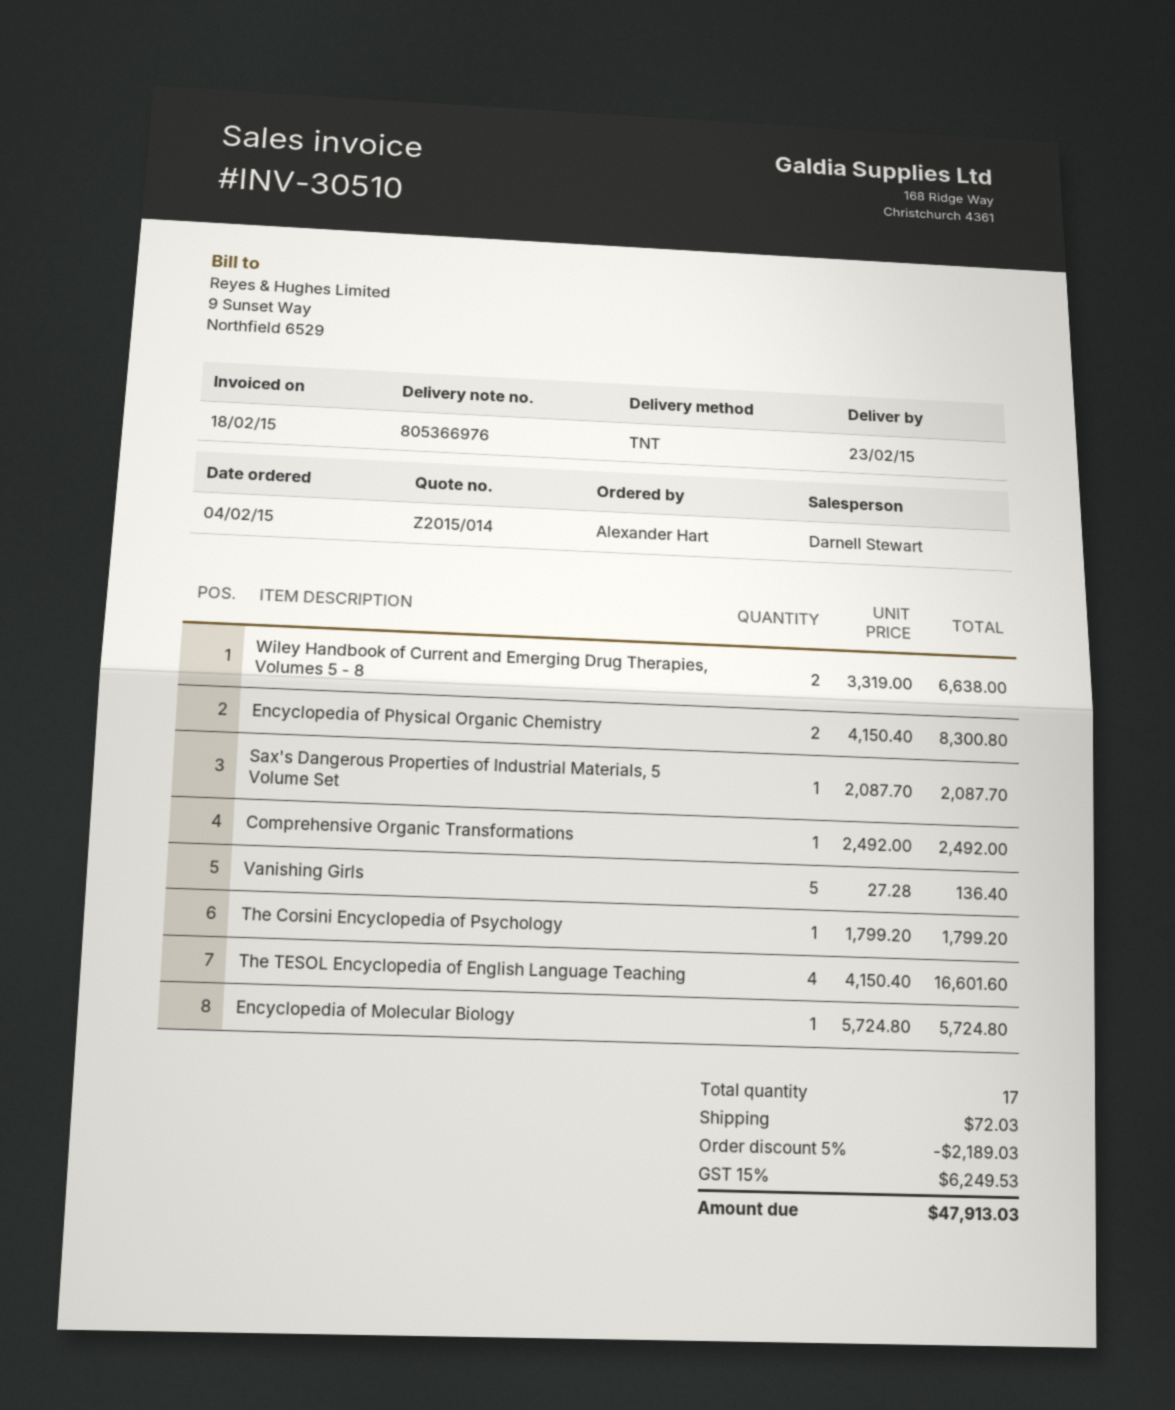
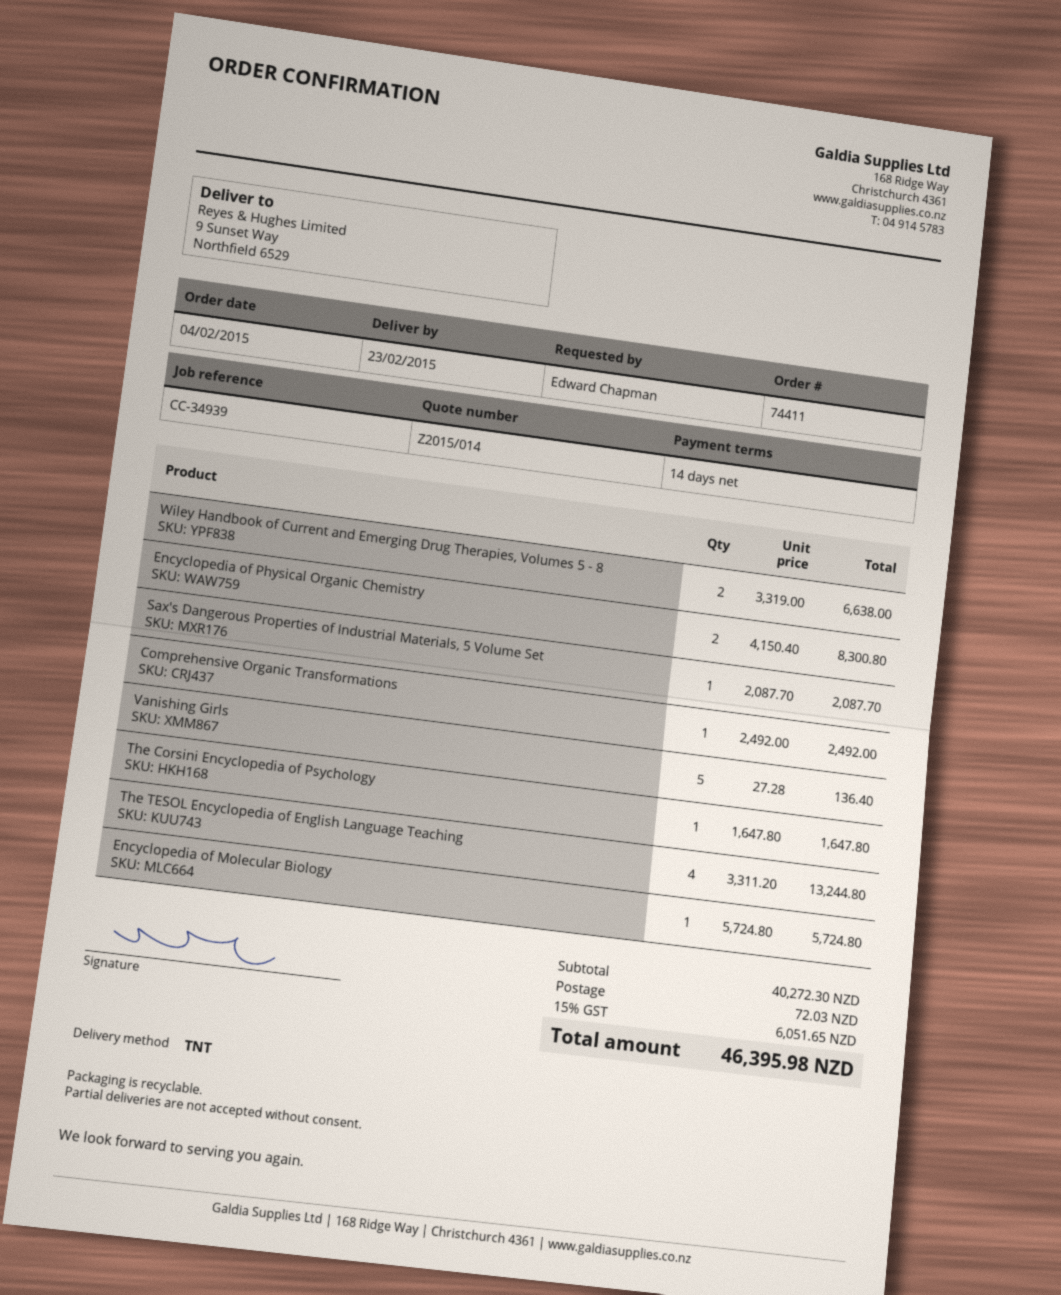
ordered by: Alexander Hart -> Edward Chapman
The Corsini Encyclopedia of Psychology: 1 x 1799.20 = 1799.20 -> 1 x 1647.80 = 1647.80
The TESOL Encyclopedia of English Language Teaching: 4 x 4150.40 = 16601.60 -> 4 x 3311.20 = 13244.80
discount: 5% = 2189.03 -> none
tax: 15% = 6249.53 -> 15% = 6051.65
total: 47913.03 -> 46395.98

